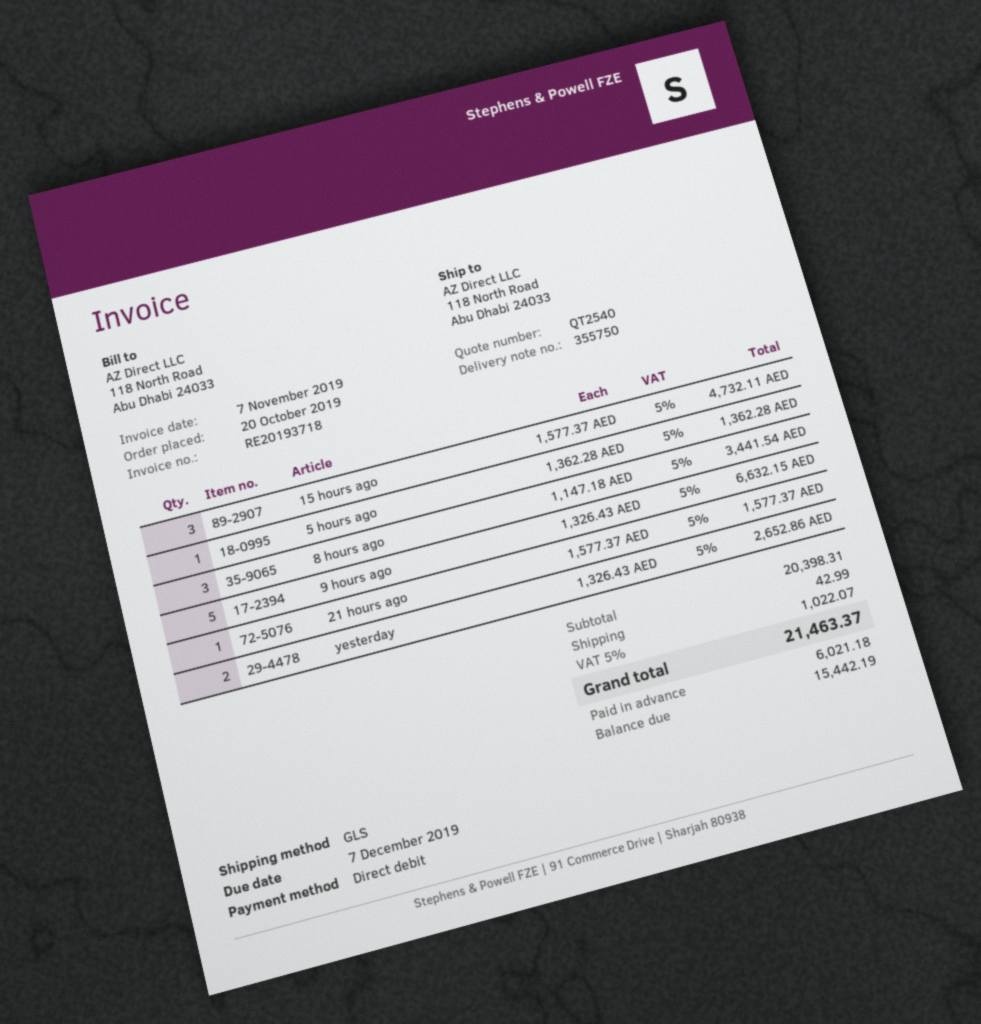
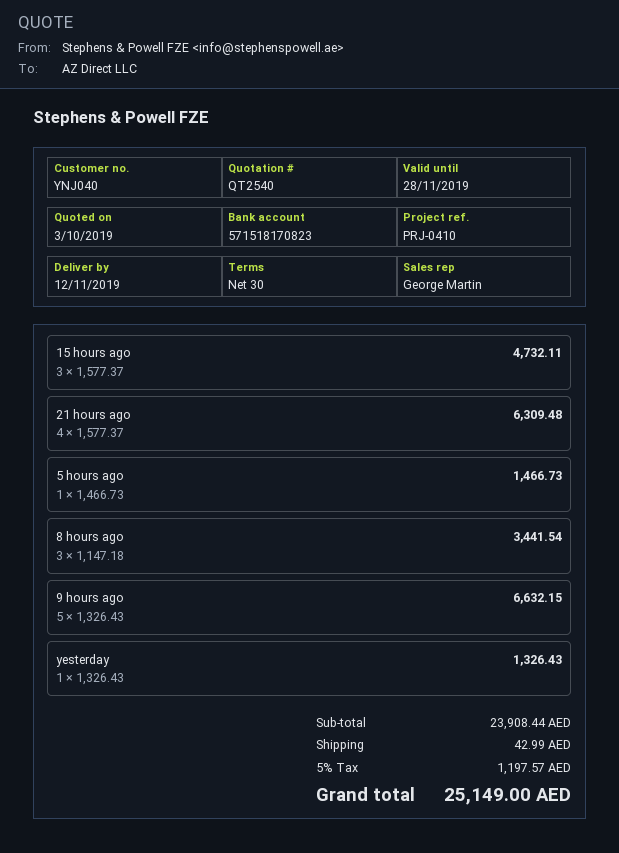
5 hours ago: 1 x 1362.28 = 1362.28 -> 1 x 1466.73 = 1466.73
21 hours ago: 1 x 1577.37 = 1577.37 -> 4 x 1577.37 = 6309.48
yesterday: 2 x 1326.43 = 2652.86 -> 1 x 1326.43 = 1326.43
subtotal: 20398.31 -> 23908.44
tax: 5% = 1022.07 -> 5% = 1197.57
total: 21463.37 -> 25149.00

